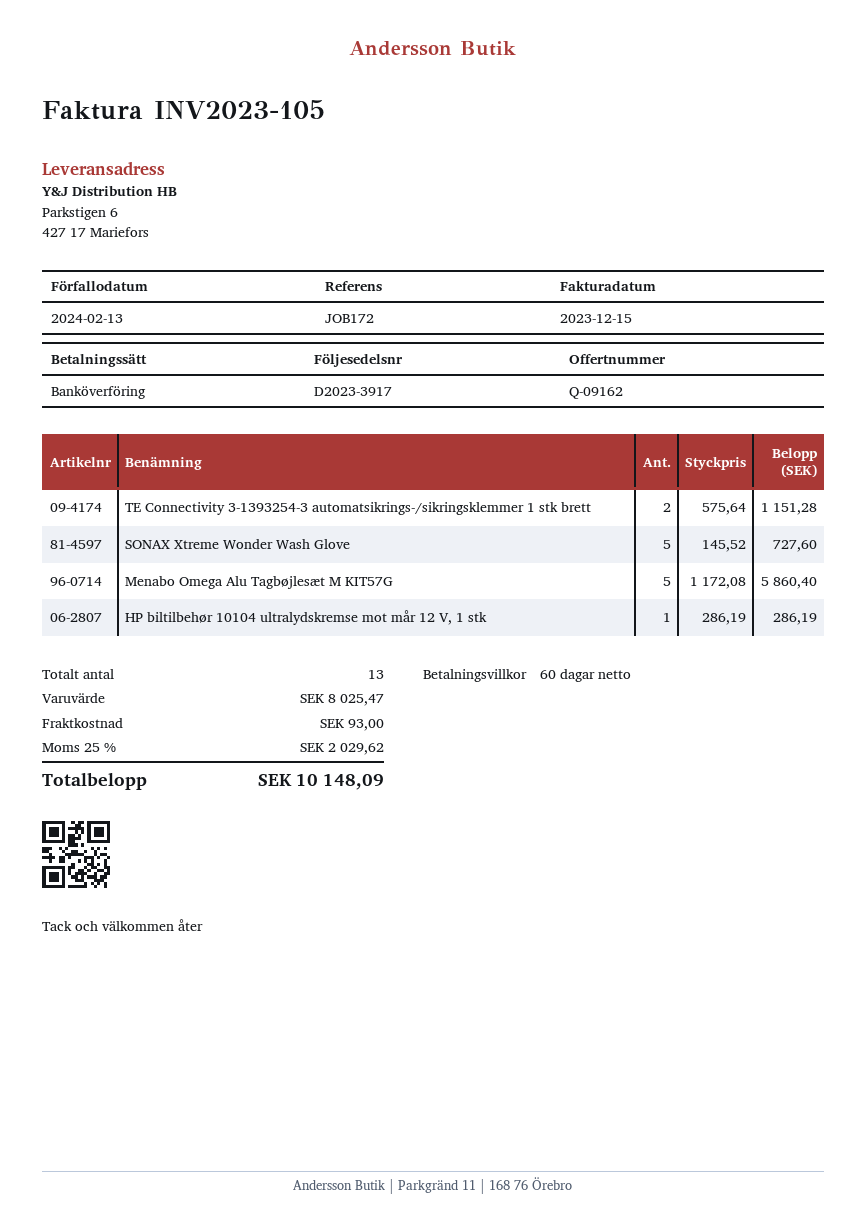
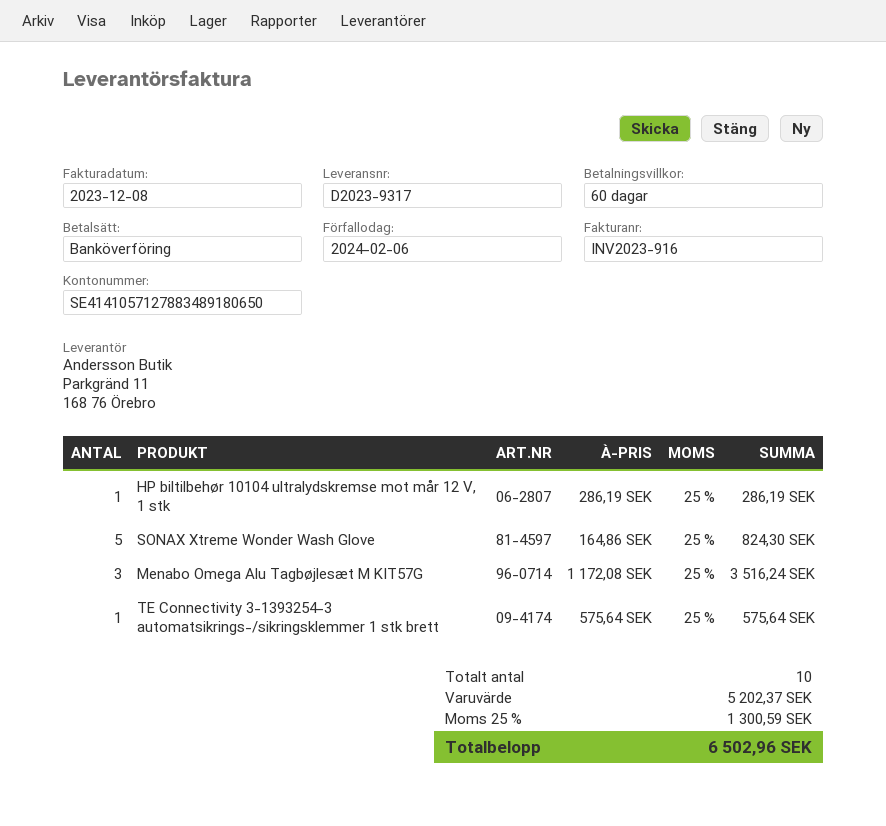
delivery note number: D2023-3917 -> D2023-9317
invoice number: INV2023-105 -> INV2023-916
invoice date: 2023-12-15 -> 2023-12-08
due date: 2024-02-13 -> 2024-02-06
TE Connectivity 3-1393254-3 automatsikrings-/sikringsklemmer 1 stk brett: 2 x 575.64 = 1151.28 -> 1 x 575.64 = 575.64
SONAX Xtreme Wonder Wash Glove: 5 x 145.52 = 727.60 -> 5 x 164.86 = 824.30
Menabo Omega Alu Tagbøjlesæt M KIT57G: 5 x 1172.08 = 5860.40 -> 3 x 1172.08 = 3516.24
total quantity: 13 -> 10
subtotal: 8025.47 -> 5202.37
shipping: 93.00 -> none
tax: 25% = 2029.62 -> 25% = 1300.59
total: 10148.09 -> 6502.96

